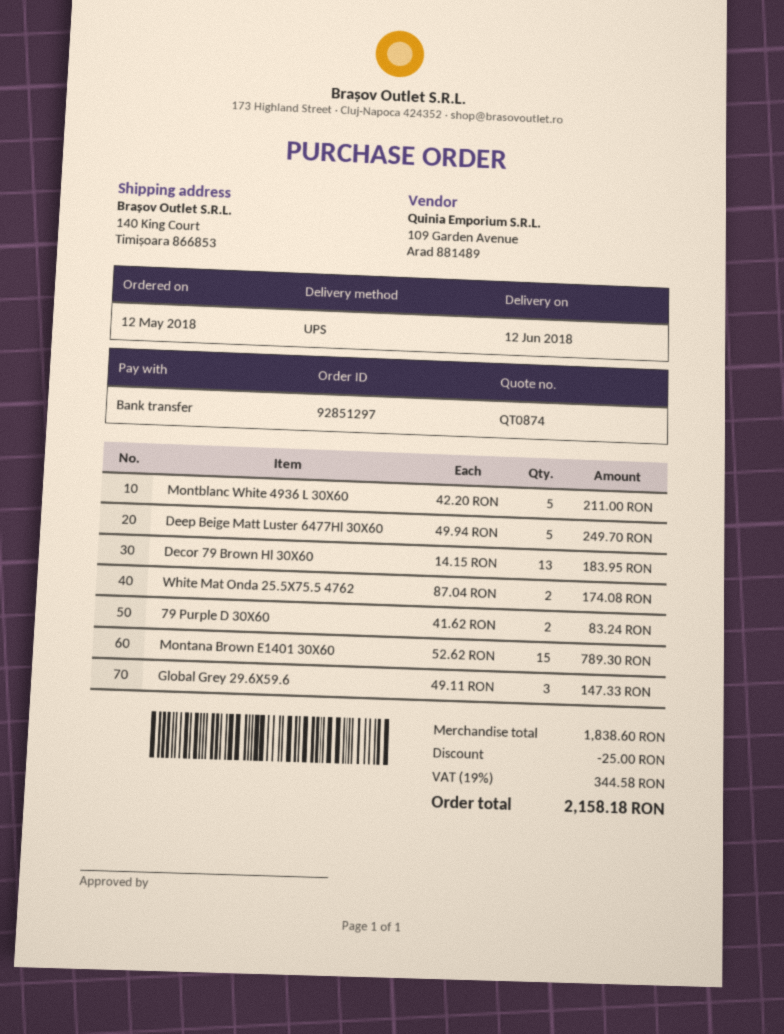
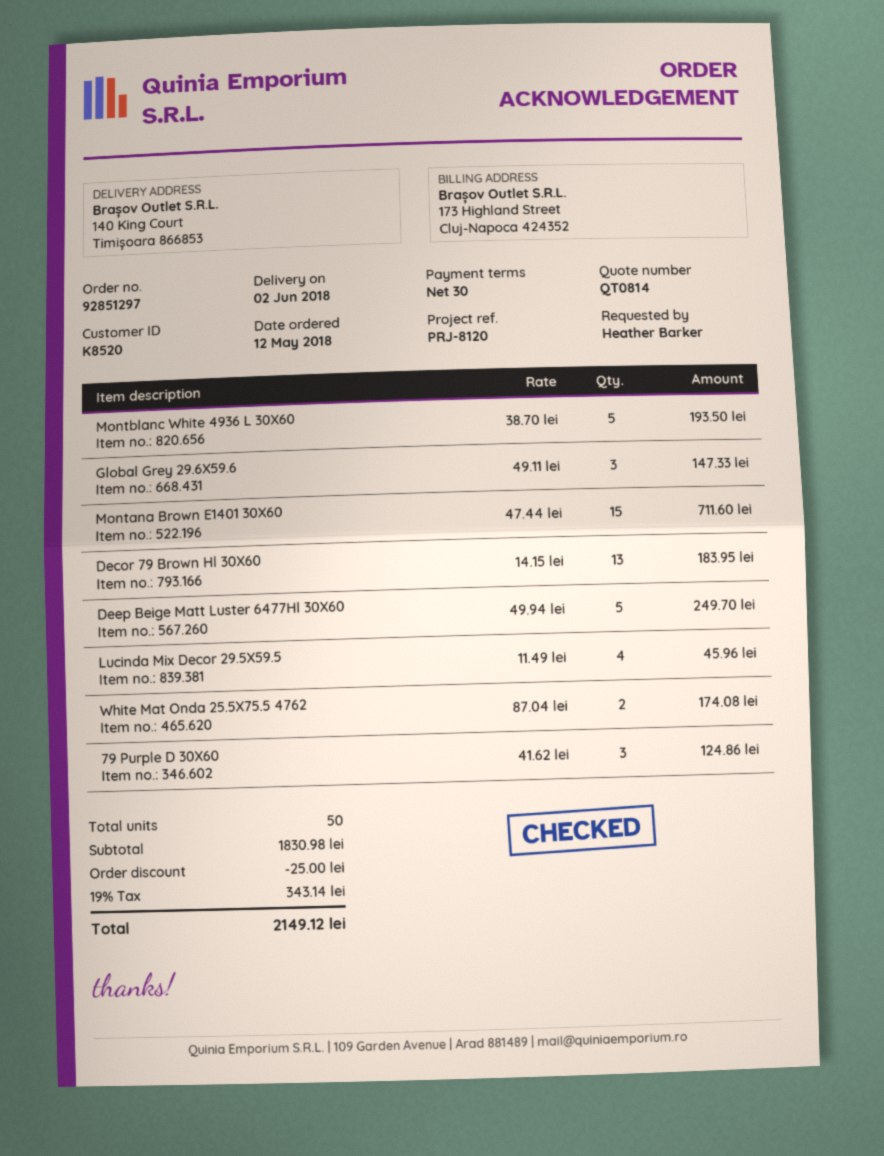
quote number: QT0874 -> QT0814
delivery date: 2018-06-12 -> 2018-06-02
Montblanc White 4936 L 30X60: 5 x 42.20 = 211.00 -> 5 x 38.70 = 193.50
79 Purple D 30X60: 2 x 41.62 = 83.24 -> 3 x 41.62 = 124.86
Montana Brown E1401 30X60: 15 x 52.62 = 789.30 -> 15 x 47.44 = 711.60
Lucinda Mix Decor 29.5X59.5: none -> 4 x 11.49 = 45.96
subtotal: 1838.60 -> 1830.98
tax: 19% = 344.58 -> 19% = 343.14
total: 2158.18 -> 2149.12

